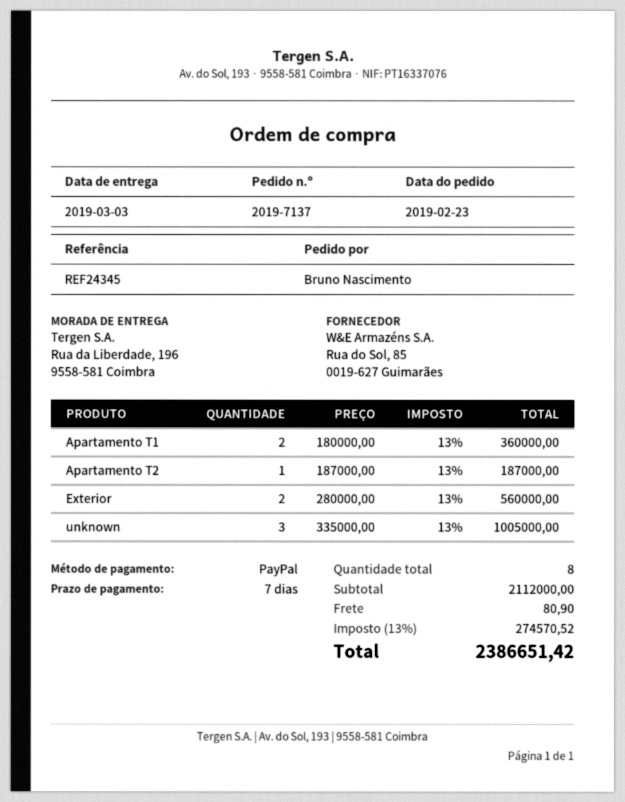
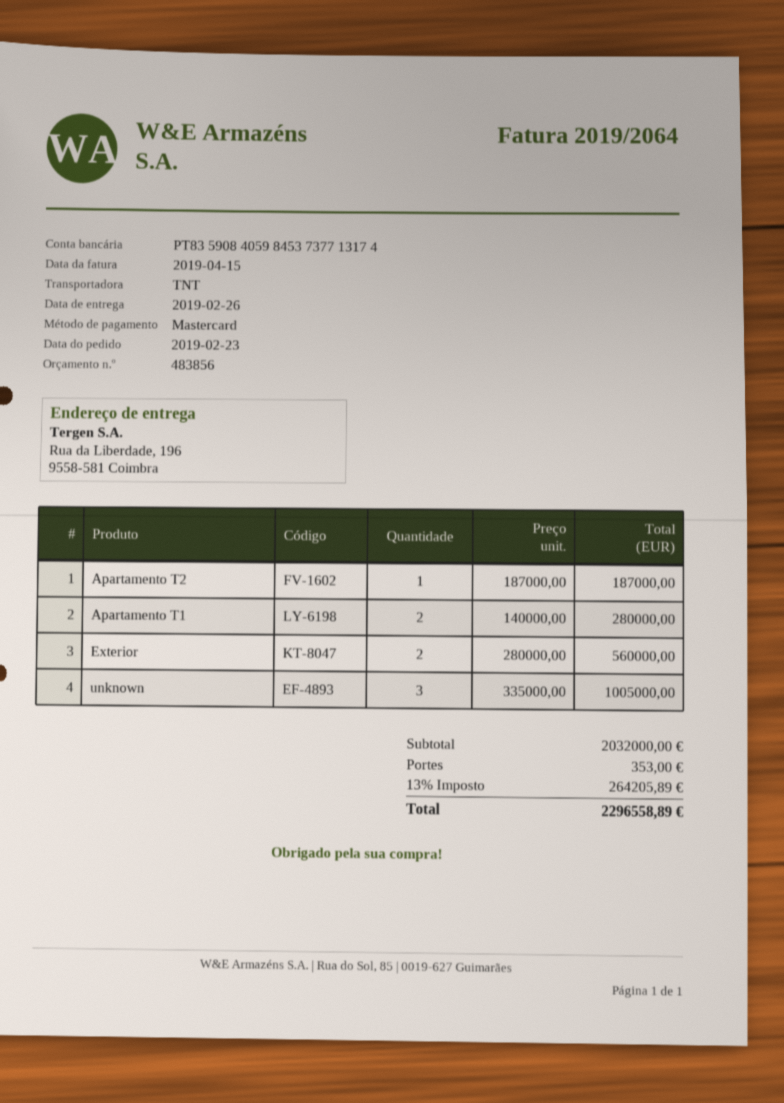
delivery date: 2019-03-03 -> 2019-02-26
payment method: PayPal -> Mastercard
Apartamento T1: 2 x 180000.00 = 360000.00 -> 2 x 140000.00 = 280000.00
subtotal: 2112000.00 -> 2032000.00
shipping: 80.90 -> 353.00
tax: 13% = 274570.52 -> 13% = 264205.89
total: 2386651.42 -> 2296558.89

